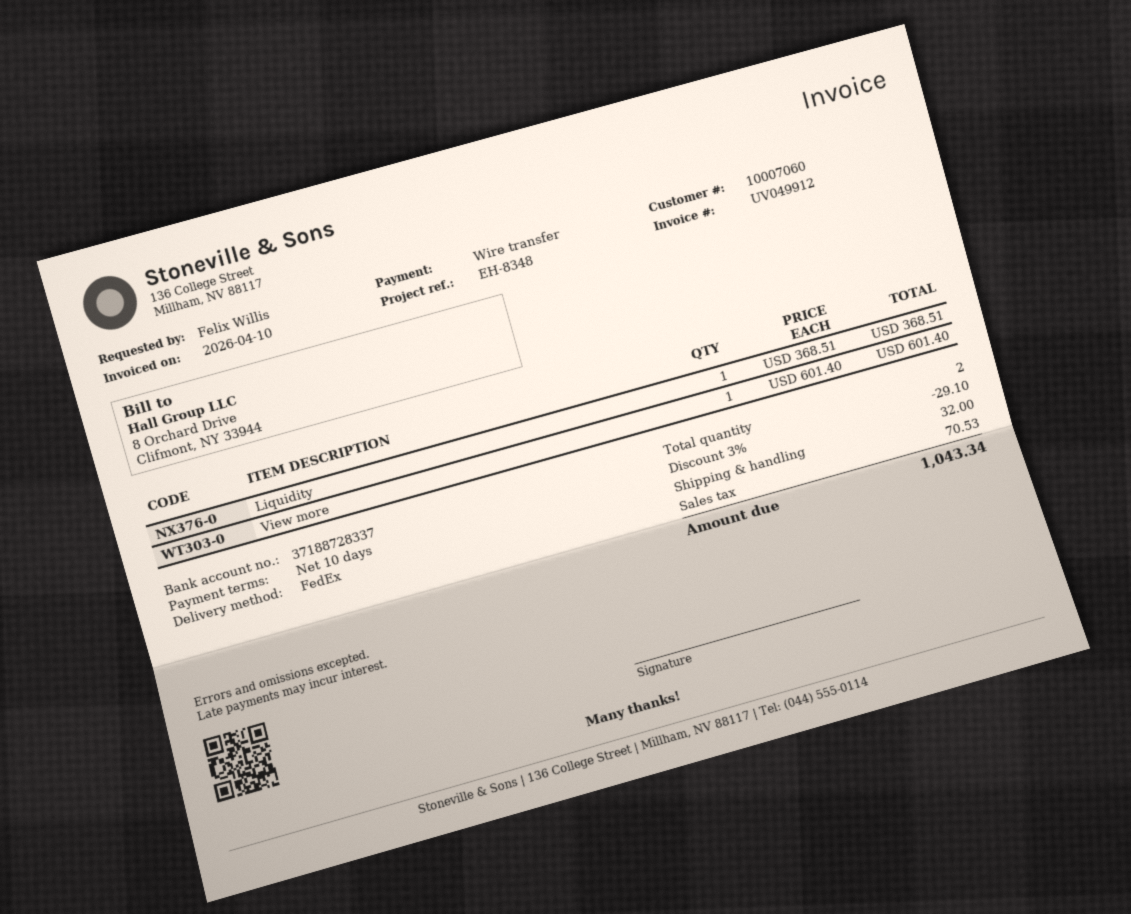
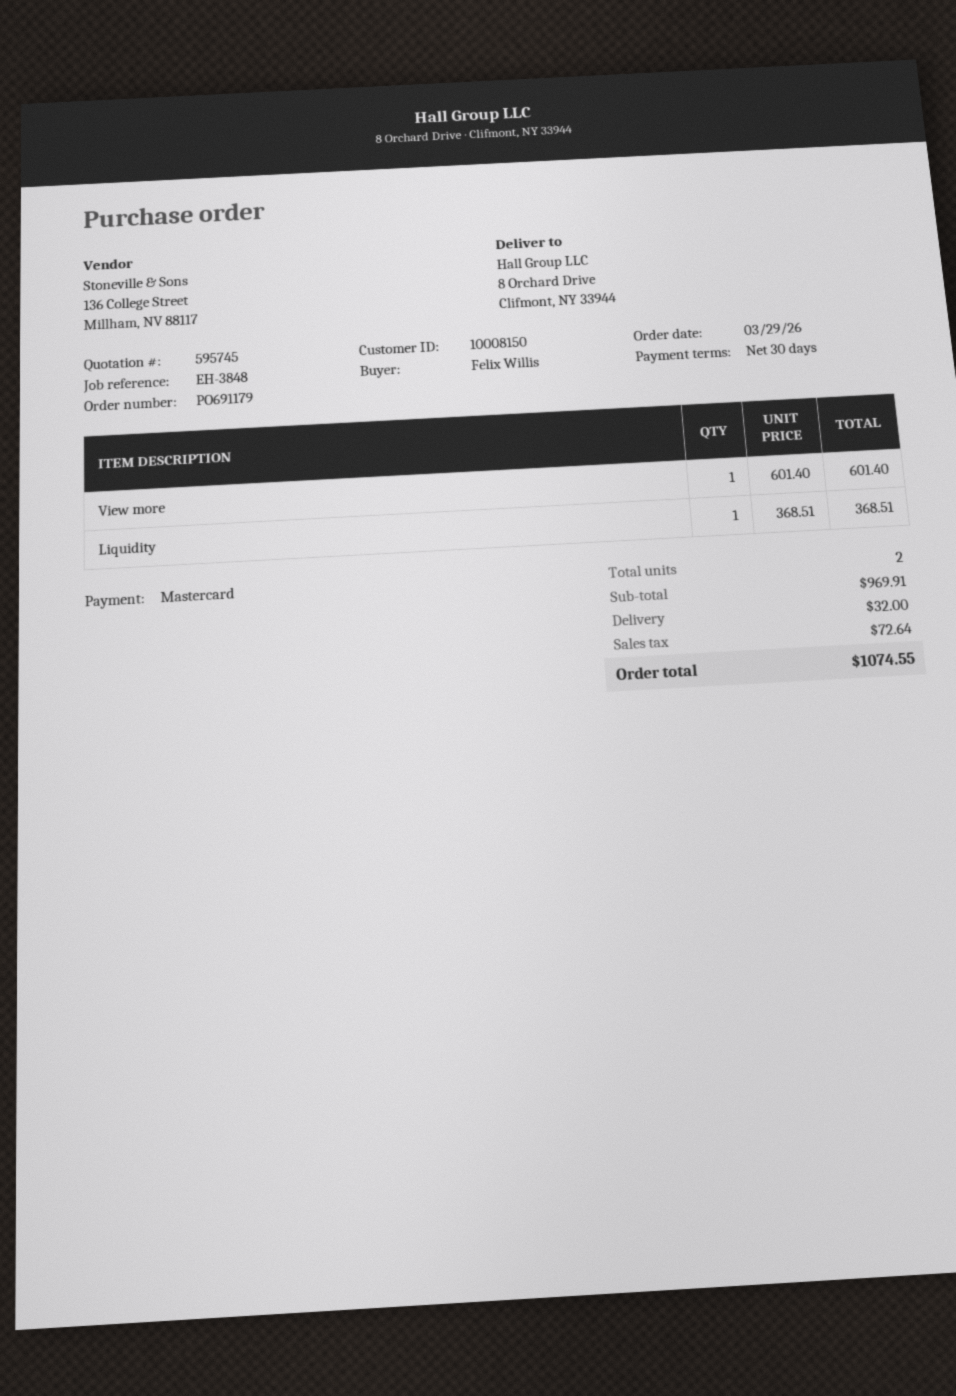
payment terms: 10 days -> 30 days
customer number: 10007060 -> 10008150
reference: EH-8348 -> EH-3848
payment method: bank transfer -> Mastercard
discount: 3% = 29.10 -> none
tax: 70.53 -> 72.64
total: 1043.34 -> 1074.55

